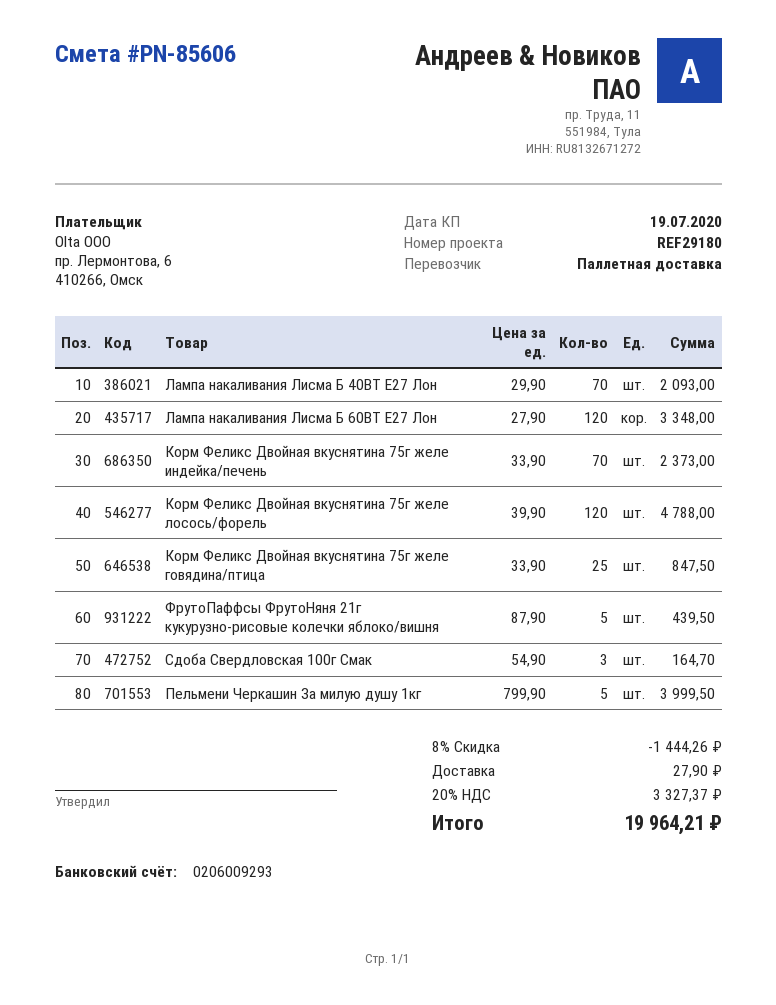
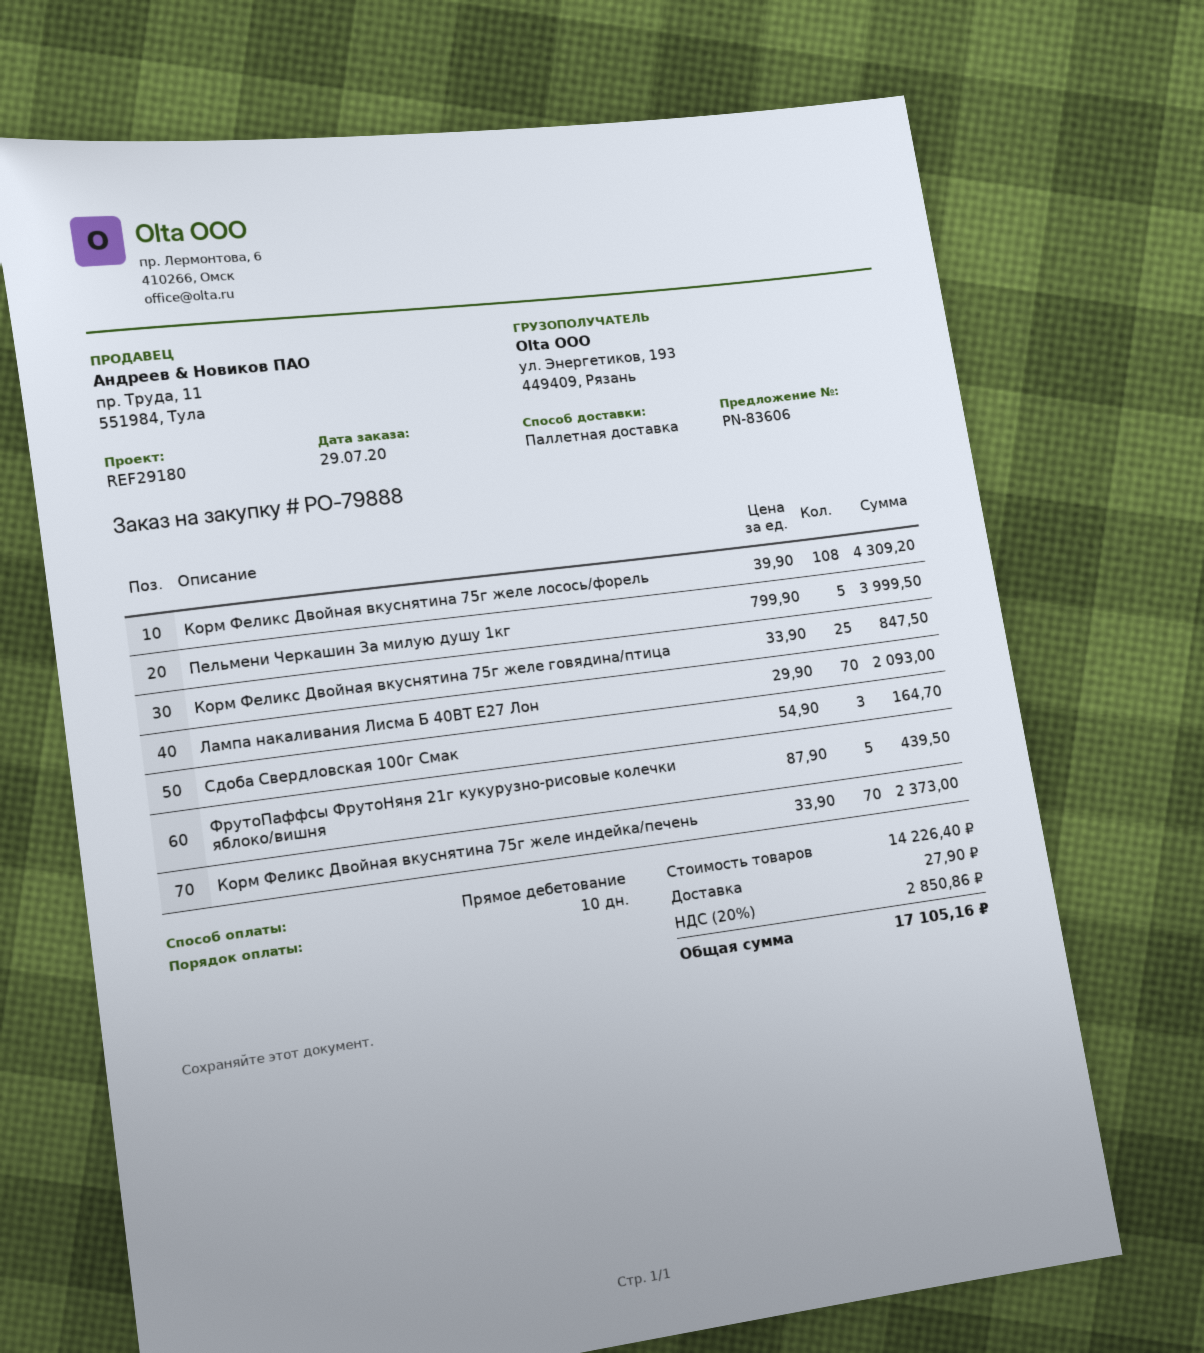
quote number: PN-85606 -> PN-83606
Лампа накаливания Лисма Б 60ВТ Е27 Лон: 120 x 27.90 = 3348.00 -> none
Корм Феликс Двойная вкуснятина 75г желе лосось/форель: 120 x 39.90 = 4788.00 -> 108 x 39.90 = 4309.20
discount: 8% = 1444.26 -> none
tax: 20% = 3327.37 -> 20% = 2850.86
total: 19964.21 -> 17105.16

